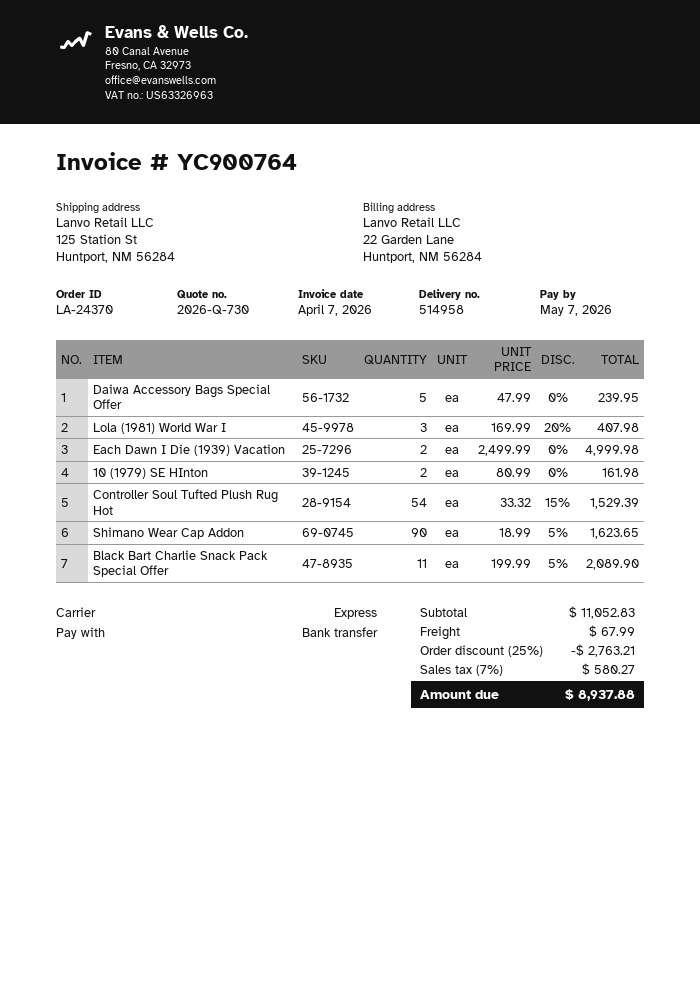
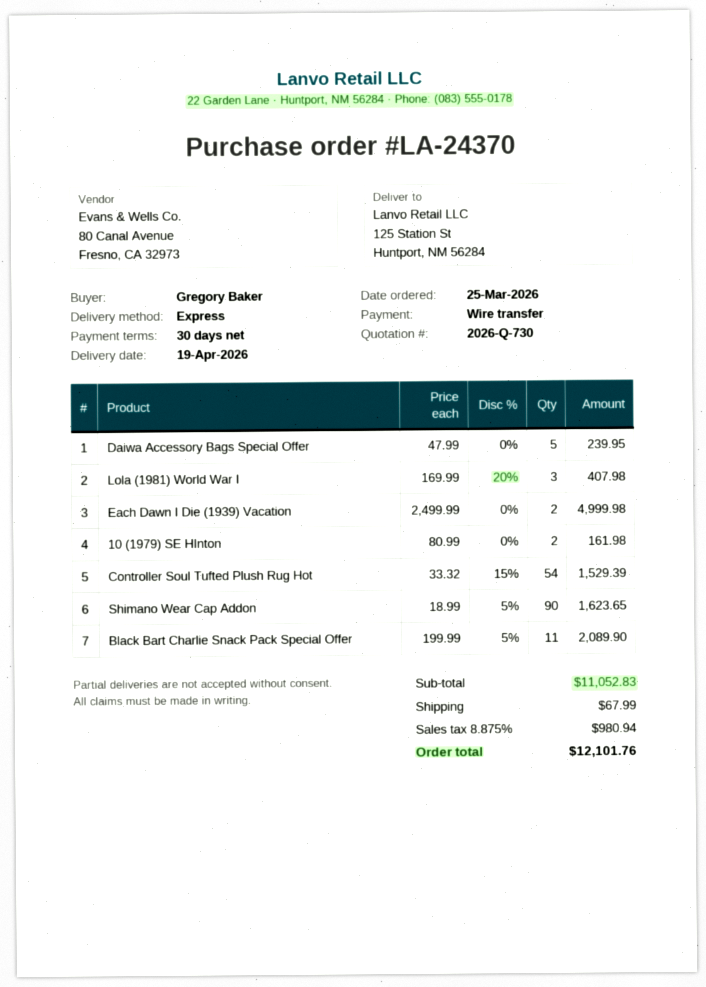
discount: 25% = 2763.21 -> none
tax: 7% = 580.27 -> 8.875% = 980.94
total: 8937.88 -> 12101.76

